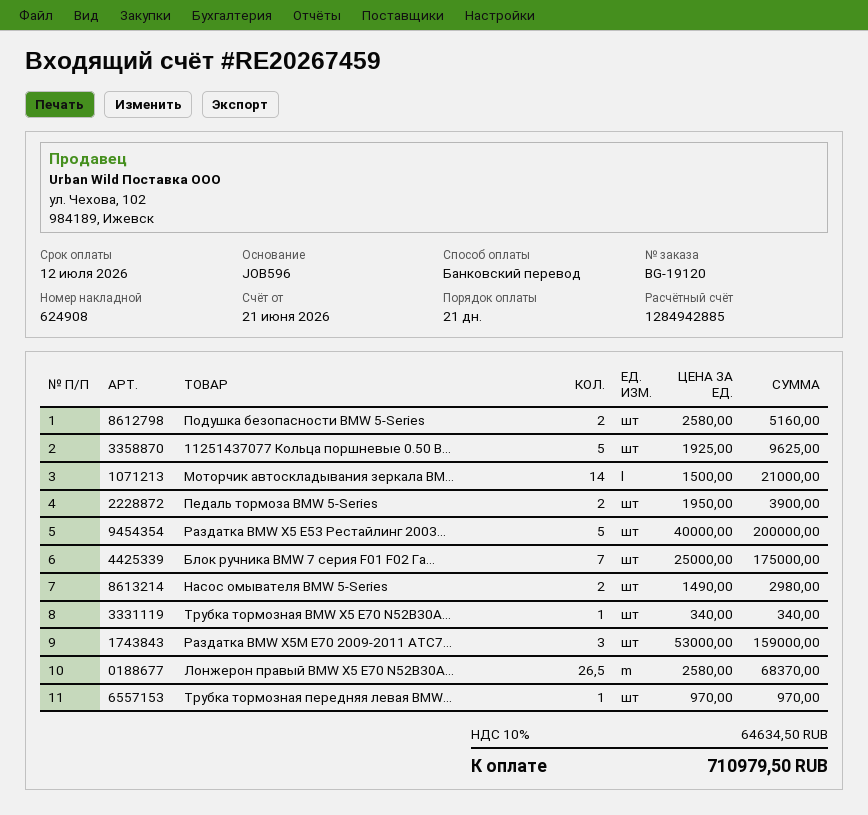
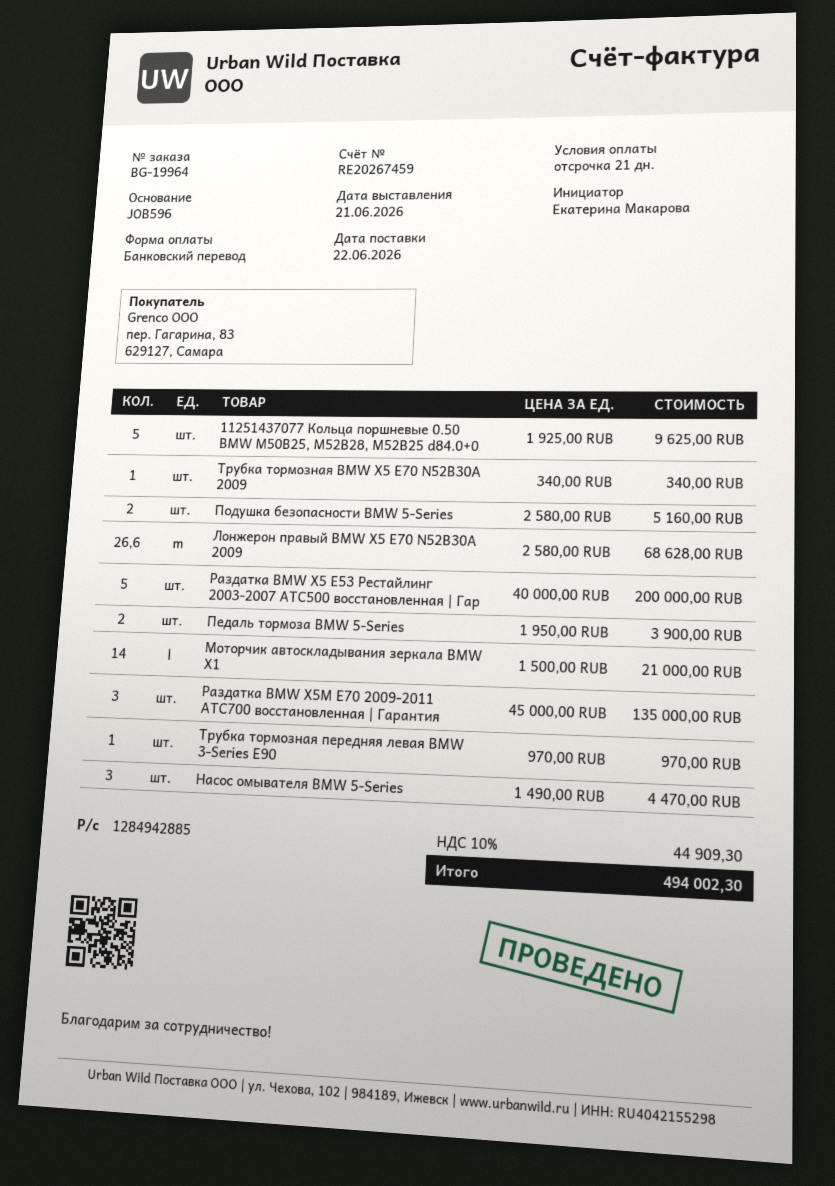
order number: BG-19120 -> BG-19964
Блок ручника BMW 7 серия F01 F02 Га...: 7 x 25000.00 = 175000.00 -> none
Насос омывателя BMW 5-Series: 2 x 1490.00 = 2980.00 -> 3 x 1490.00 = 4470.00
Раздатка BMW X5M E70 2009-2011 ATC7...: 3 x 53000.00 = 159000.00 -> 3 x 45000.00 = 135000.00
Лонжерон правый BMW X5 E70 N52B30A...: 26.5 x 2580.00 = 68370.00 -> 26.6 x 2580.00 = 68628.00
tax: 10% = 64634.50 -> 10% = 44909.30
total: 710979.50 -> 494002.30

